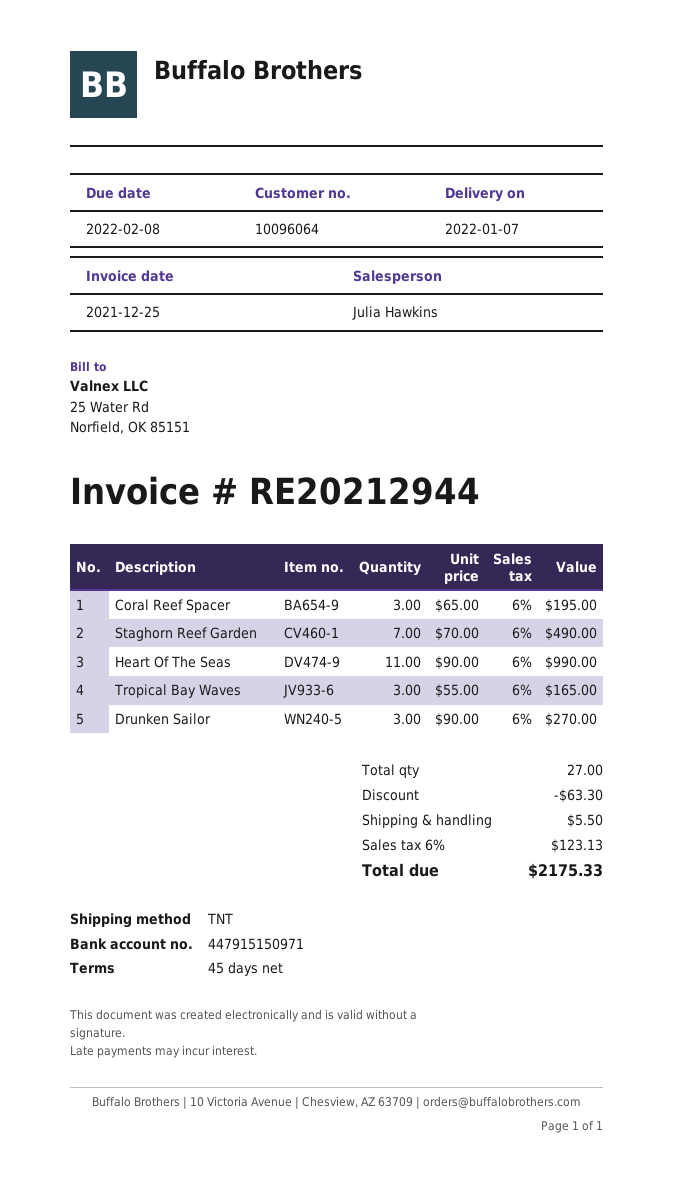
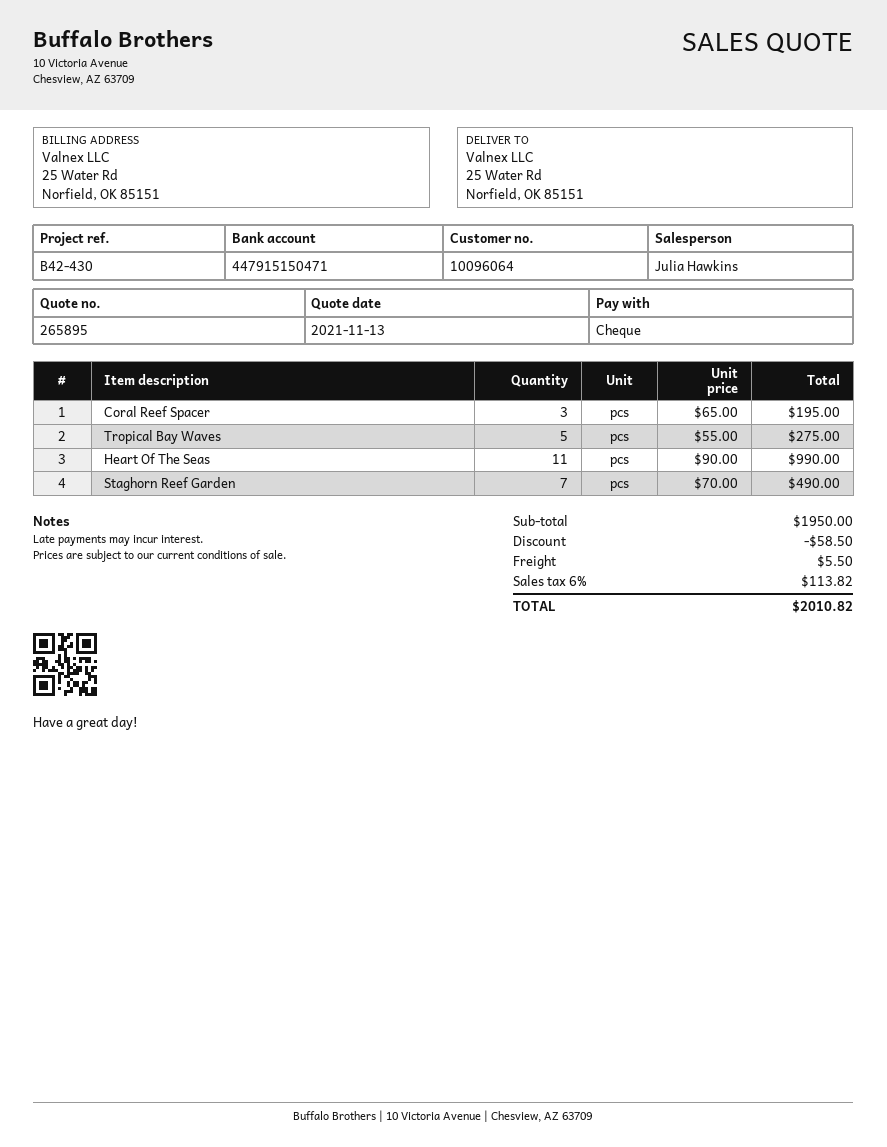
bank account: 447915150971 -> 447915150471
Tropical Bay Waves: 3 x 55.00 = 165.00 -> 5 x 55.00 = 275.00
Drunken Sailor: 3 x 90.00 = 270.00 -> none
discount: 63.30 -> 58.50
tax: 6% = 123.13 -> 6% = 113.82
total: 2175.33 -> 2010.82

